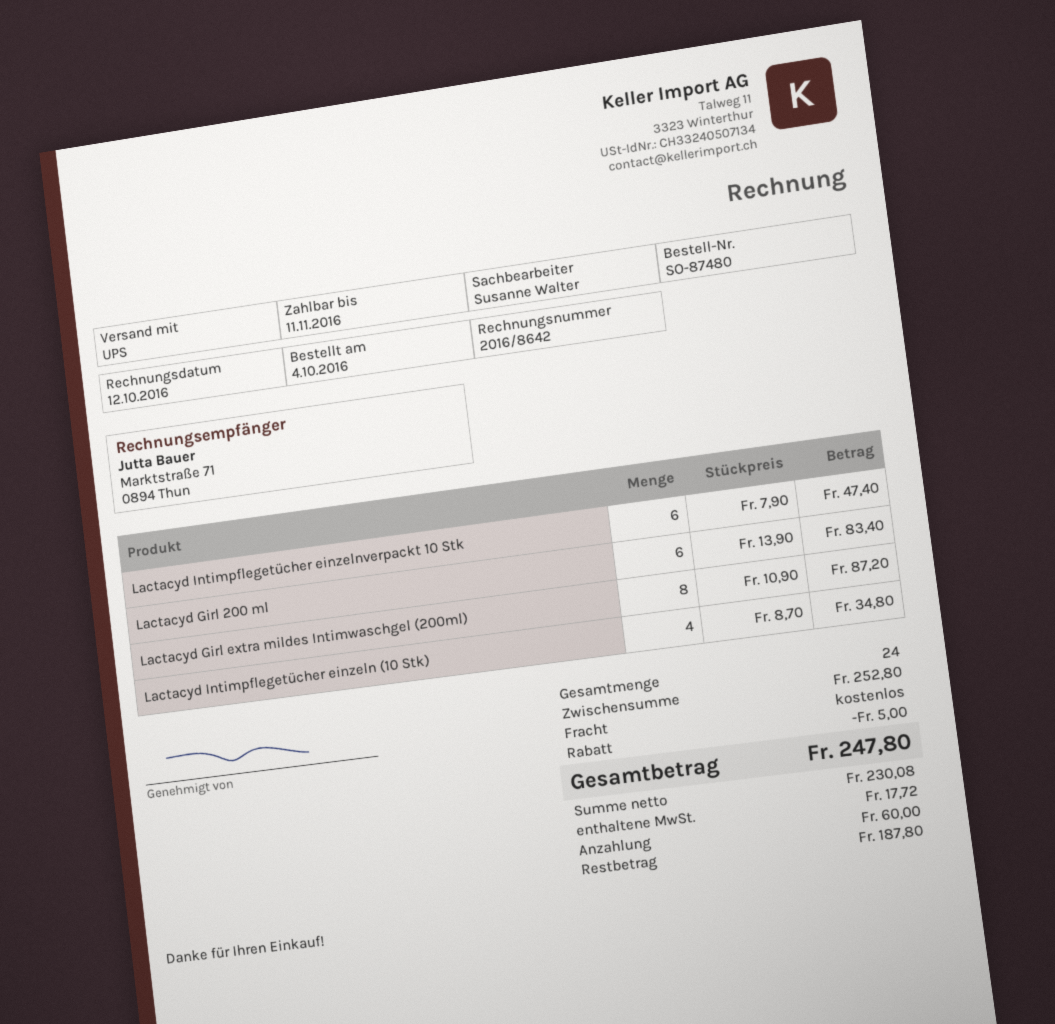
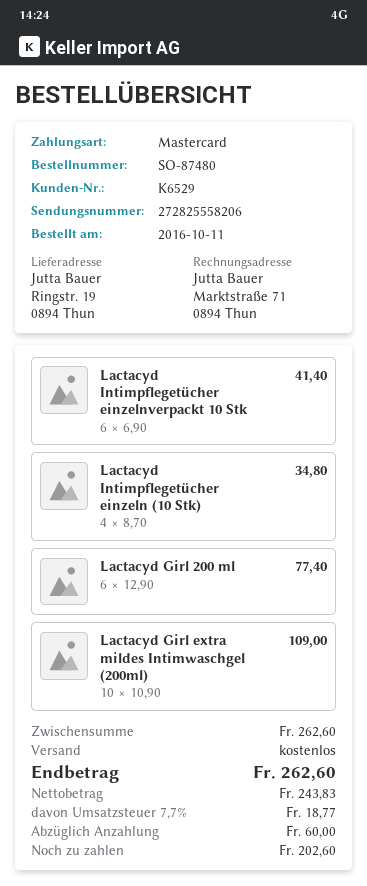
order date: 2016-10-04 -> 2016-10-11
Lactacyd Intimpflegetücher einzelnverpackt 10 Stk: 6 x 7.90 = 47.40 -> 6 x 6.90 = 41.40
Lactacyd Girl 200 ml: 6 x 13.90 = 83.40 -> 6 x 12.90 = 77.40
Lactacyd Girl extra mildes Intimwaschgel (200ml): 8 x 10.90 = 87.20 -> 10 x 10.90 = 109.00
subtotal: 252.80 -> 262.60
discount: 5.00 -> none
net: 230.08 -> 243.83
tax: 17.72 -> 18.77
total: 247.80 -> 262.60
balance: 187.80 -> 202.60

